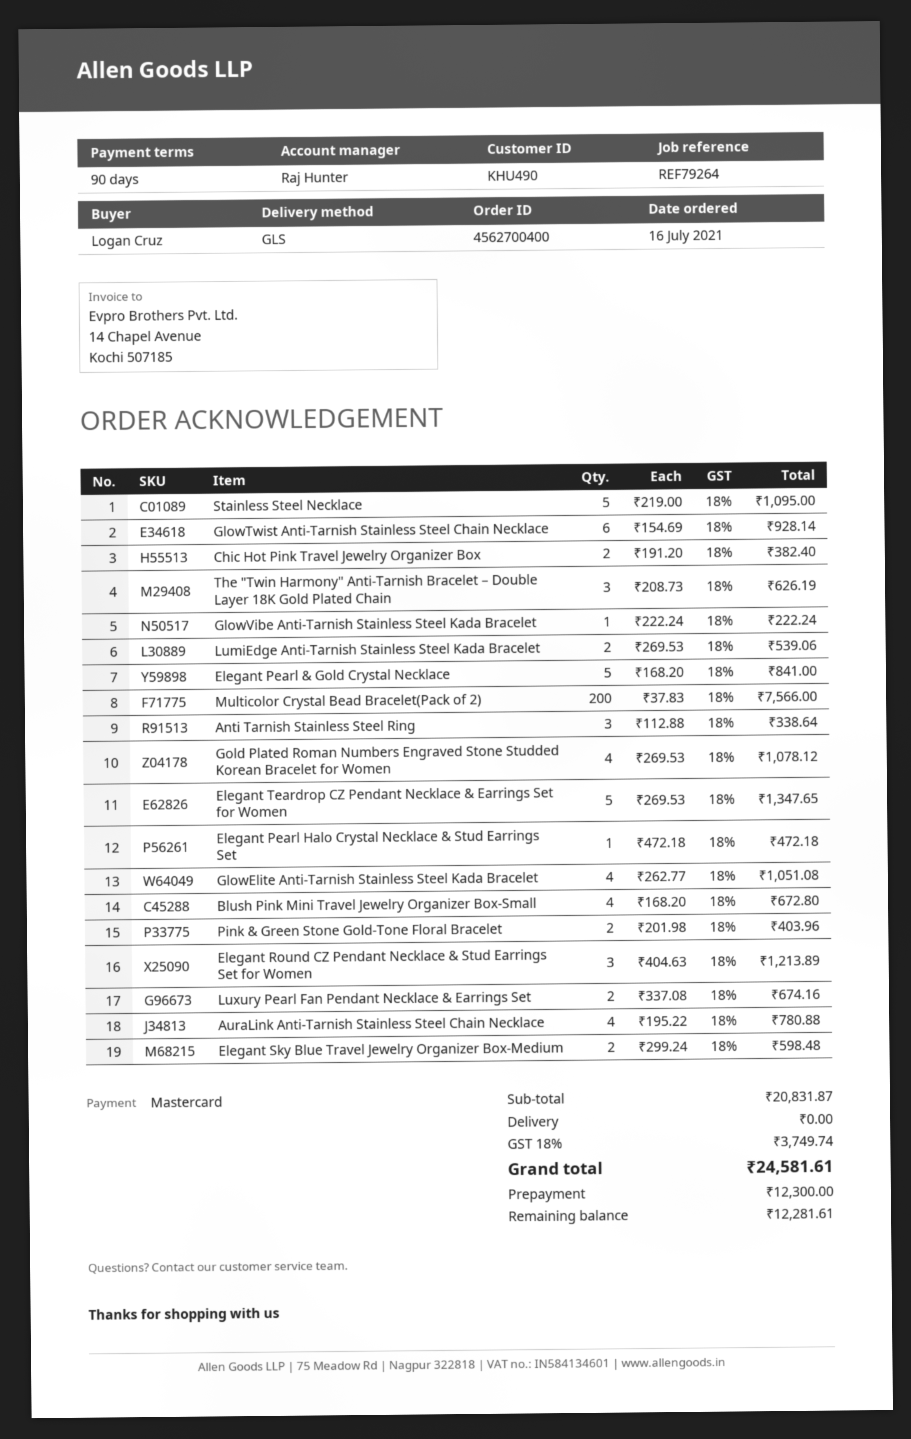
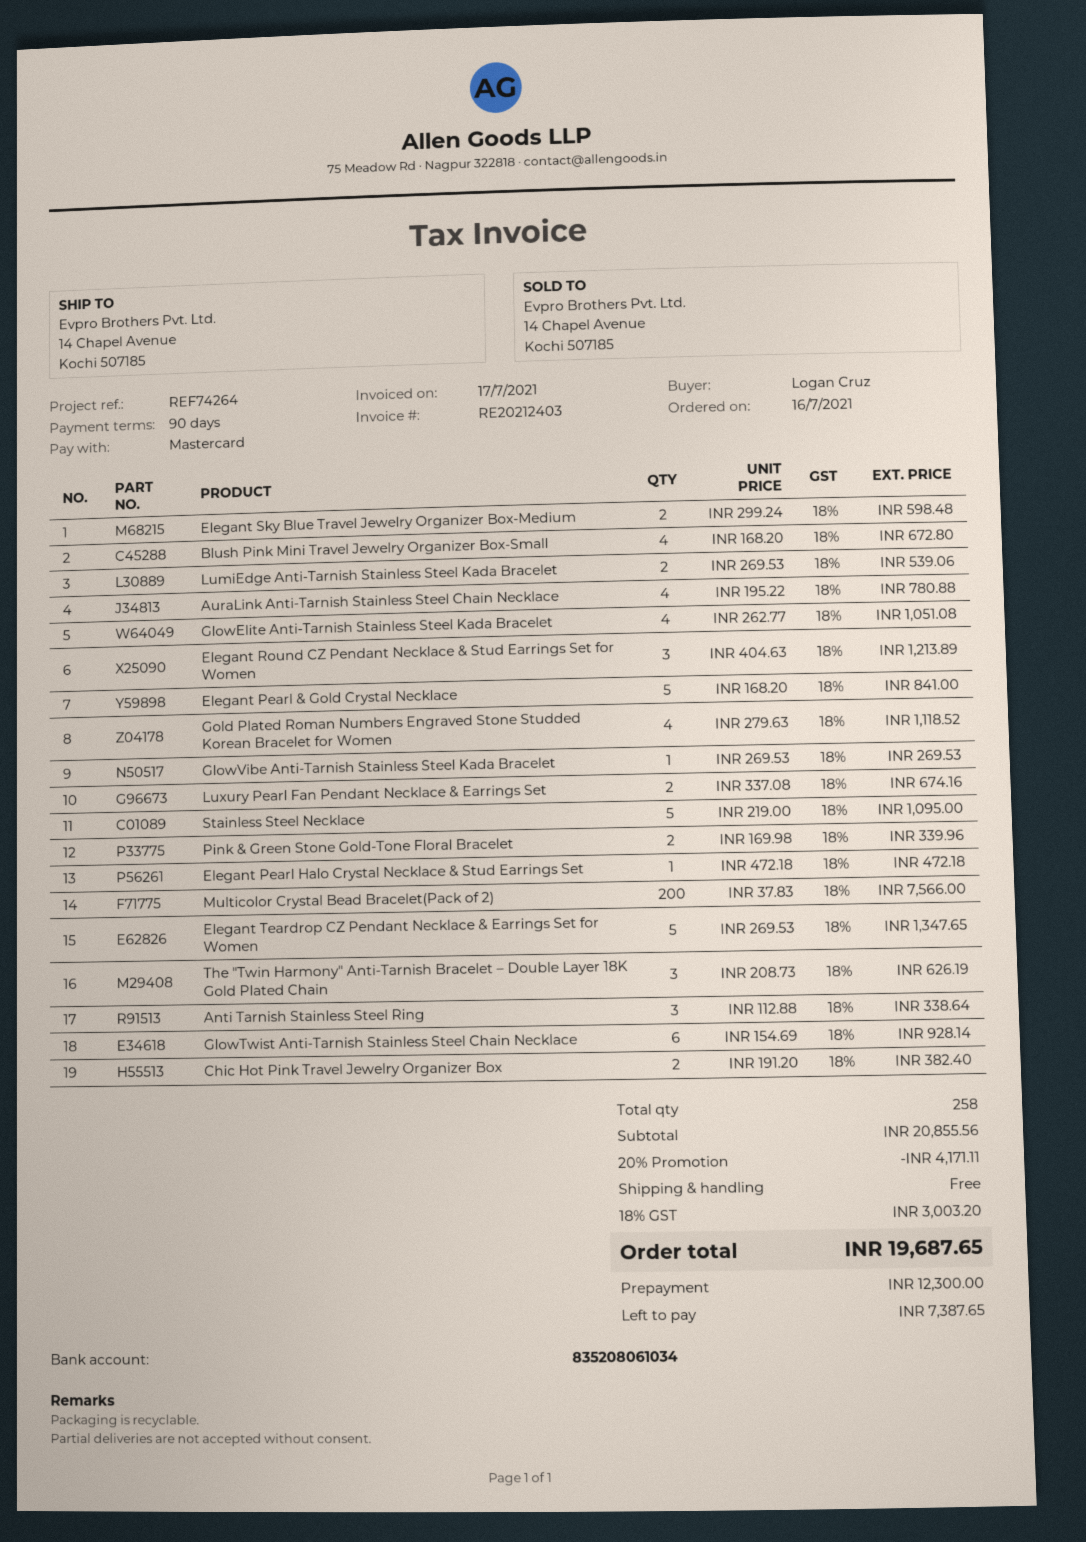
reference: REF79264 -> REF74264
GlowVibe Anti-Tarnish Stainless Steel Kada Bracelet: 1 x 222.24 = 222.24 -> 1 x 269.53 = 269.53
Gold Plated Roman Numbers Engraved Stone Studded Korean Bracelet for Women: 4 x 269.53 = 1078.12 -> 4 x 279.63 = 1118.52
Pink & Green Stone Gold-Tone Floral Bracelet: 2 x 201.98 = 403.96 -> 2 x 169.98 = 339.96
subtotal: 20831.87 -> 20855.56
discount: none -> 20% = 4171.11
tax: 18% = 3749.74 -> 18% = 3003.20
total: 24581.61 -> 19687.65
balance: 12281.61 -> 7387.65

